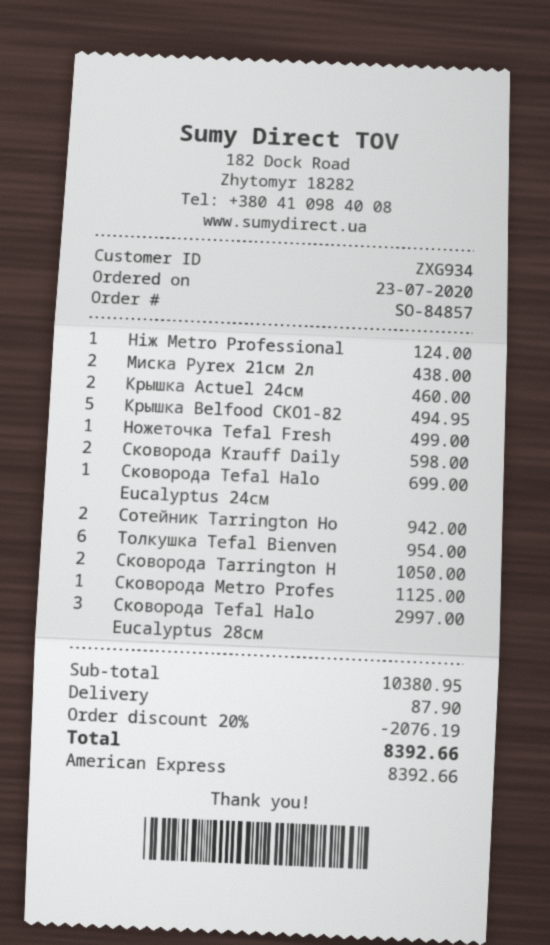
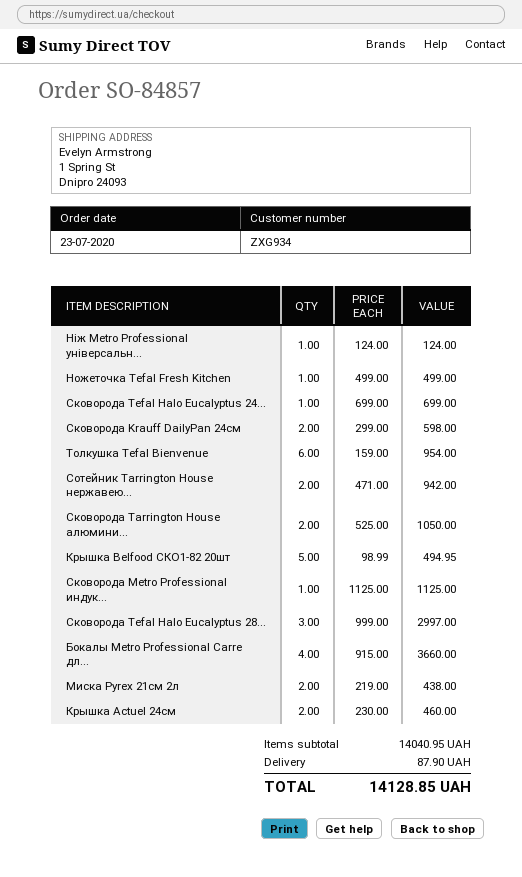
Бокалы Metro Professional Carre дл...: none -> 4 for 3660.00
subtotal: 10380.95 -> 14040.95
discount: 20% = 2076.19 -> none
total: 8392.66 -> 14128.85

